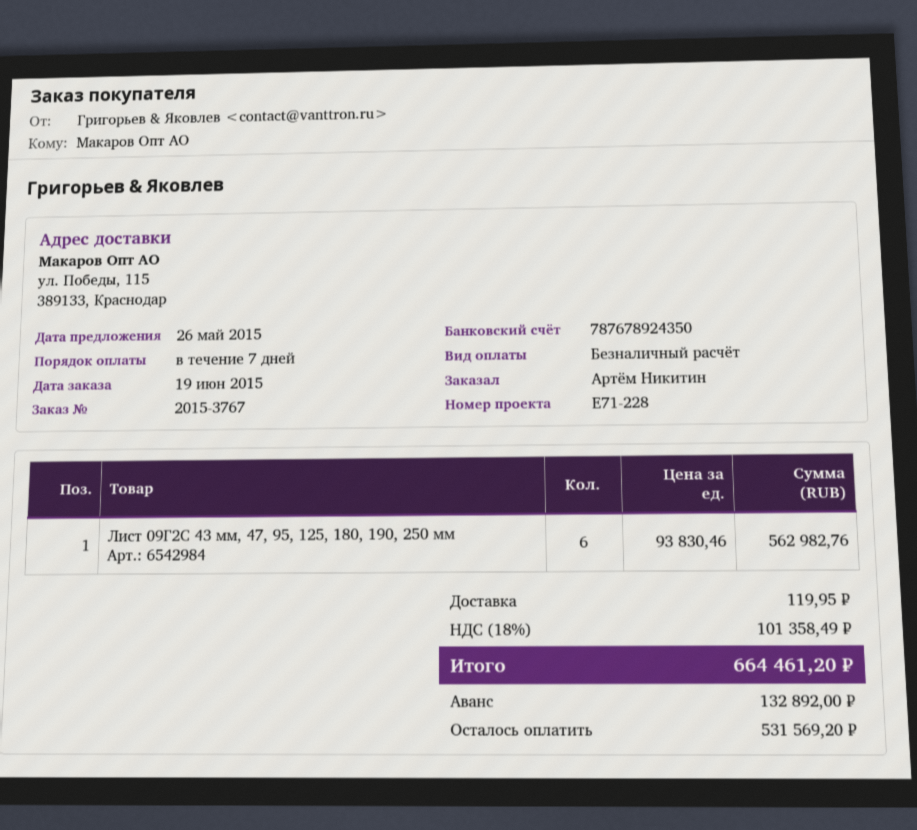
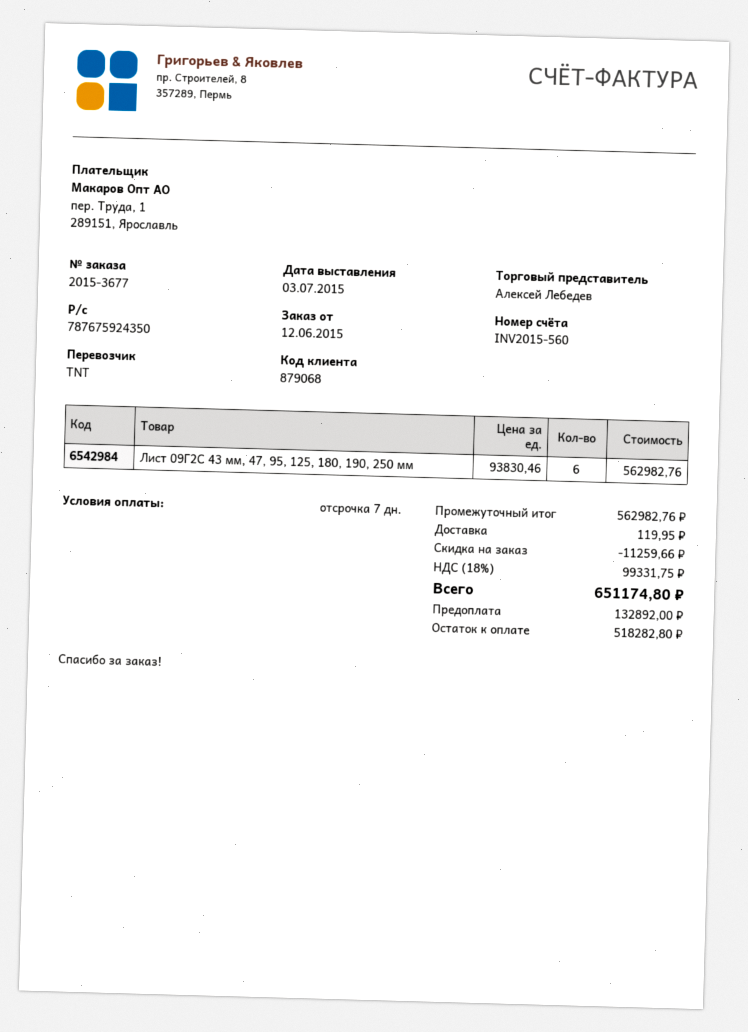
order number: 2015-3767 -> 2015-3677
order date: 2015-06-19 -> 2015-06-12
bank account: 787678924350 -> 787675924350
discount: none -> 11259.66
tax: 18% = 101358.49 -> 18% = 99331.75
total: 664461.20 -> 651174.80
balance: 531569.20 -> 518282.80

